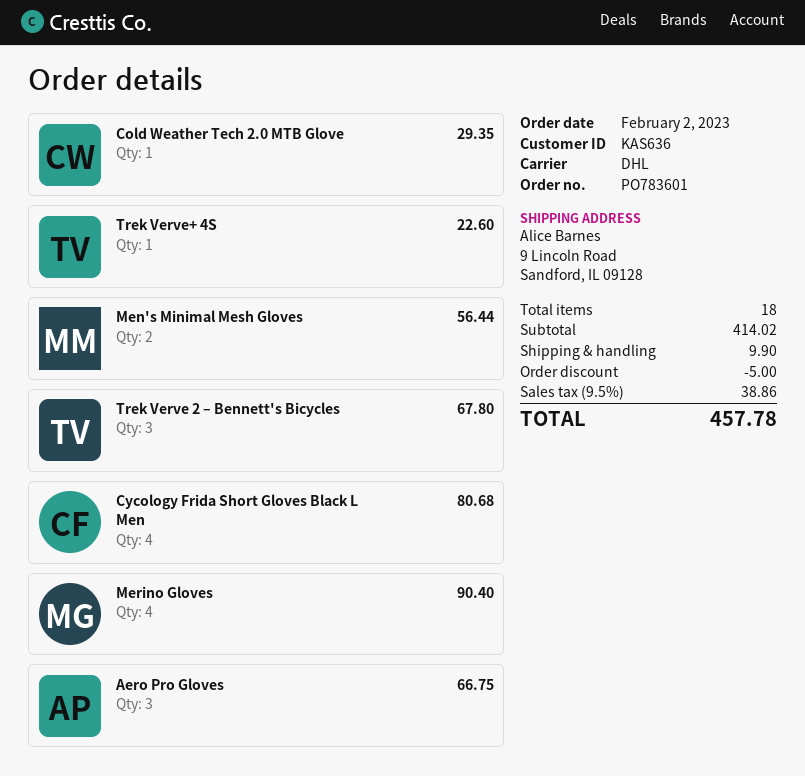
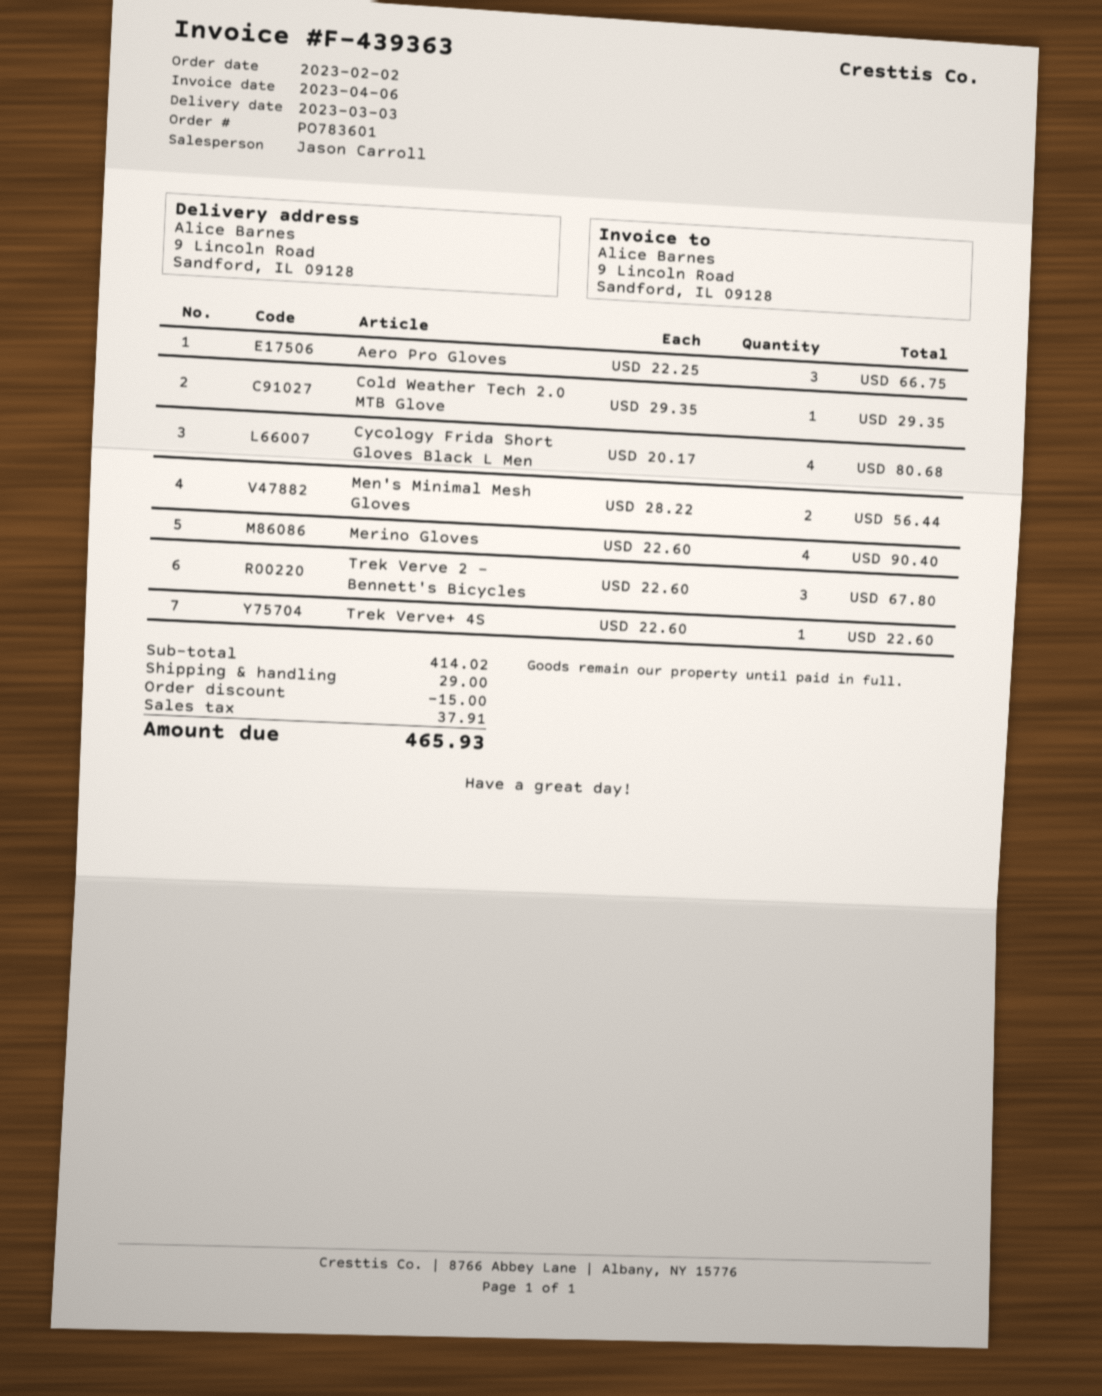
discount: 5.00 -> 15.00
shipping: 9.90 -> 29.00
tax: 38.86 -> 37.91
total: 457.78 -> 465.93

